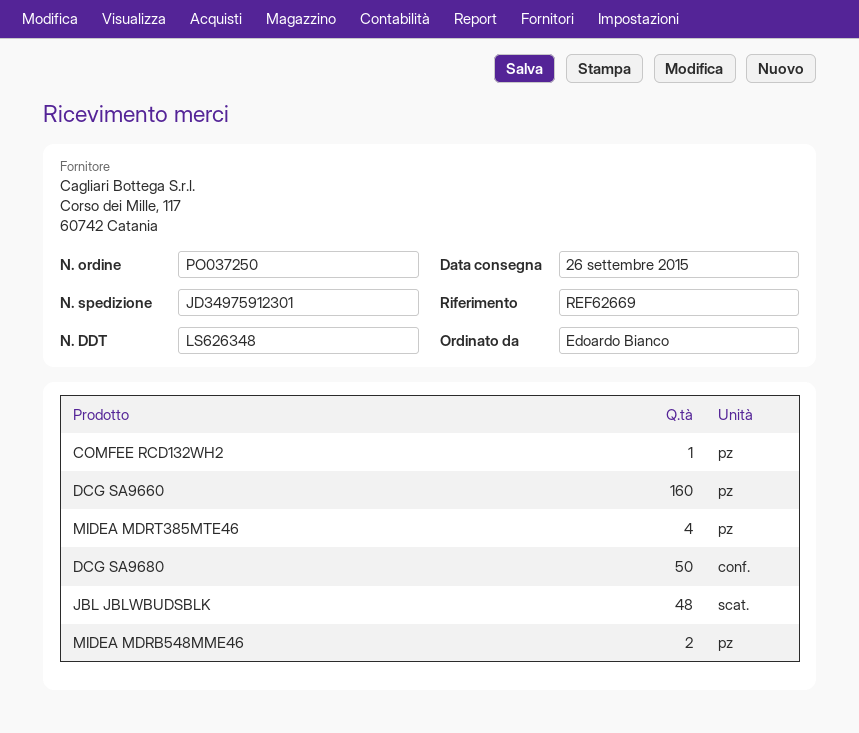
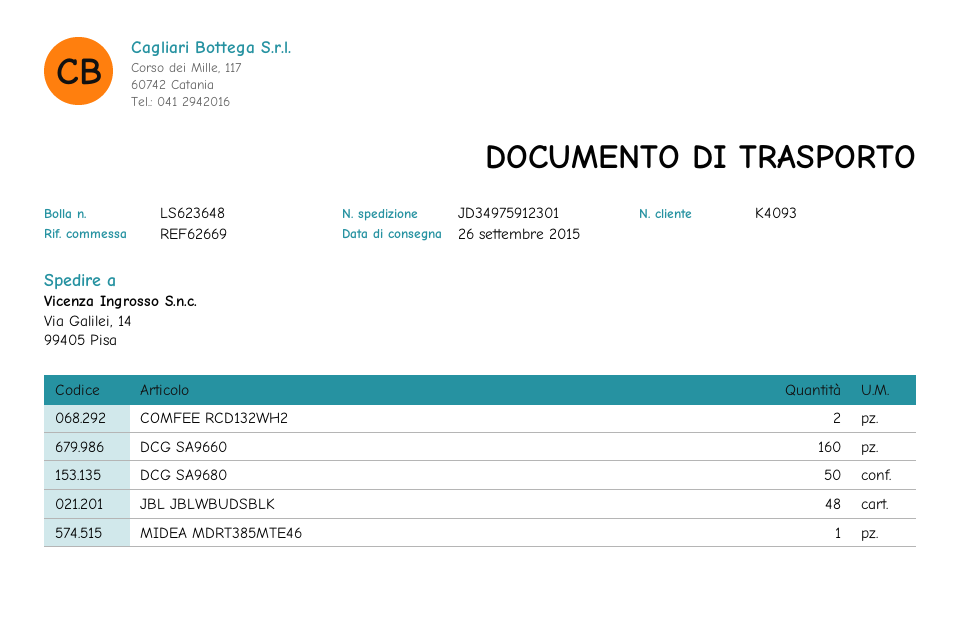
delivery note number: LS626348 -> LS623648
COMFEE RCD132WH2: 1 -> 2
MIDEA MDRT385MTE46: 4 -> 1
MIDEA MDRB548MME46: 2 -> none

